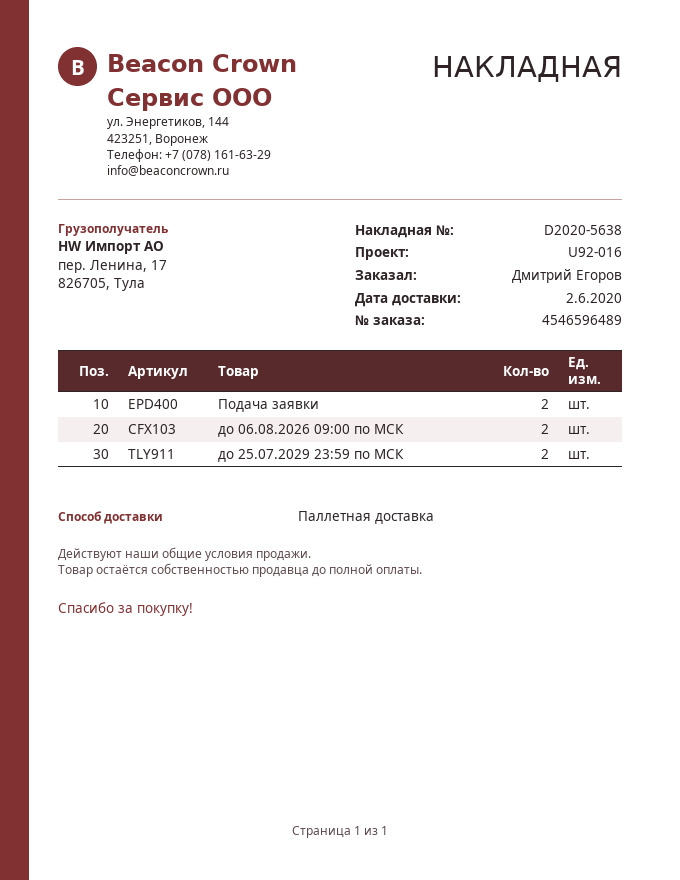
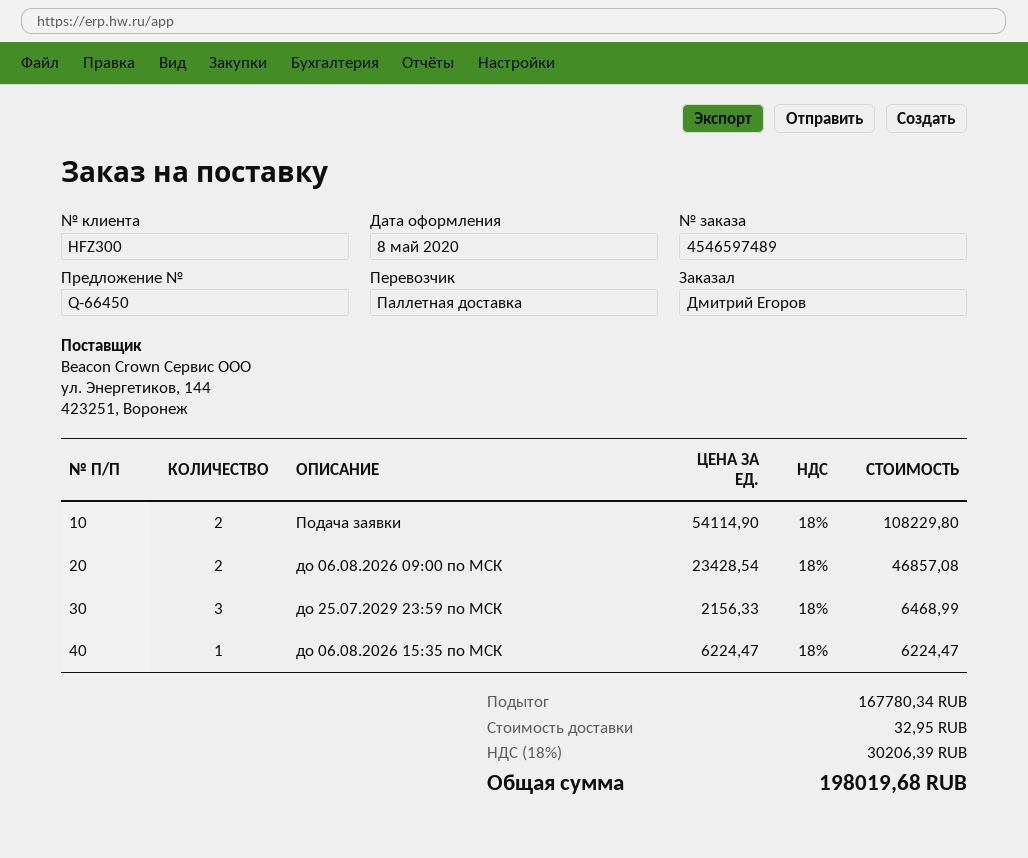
order number: 4546596489 -> 4546597489
до 25.07.2029 23:59 по МСК: 2 -> 3
до 06.08.2026 15:35 по МСК: none -> 1

